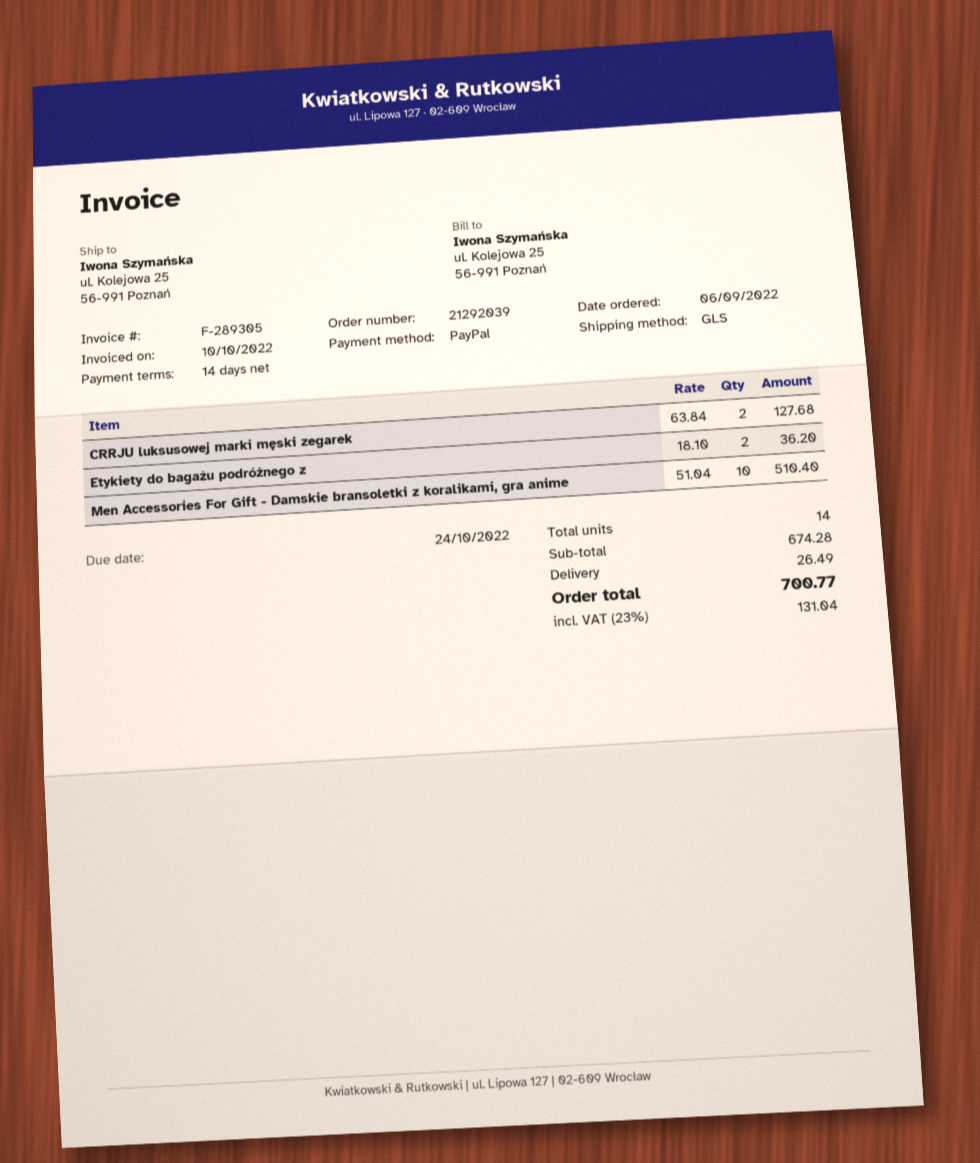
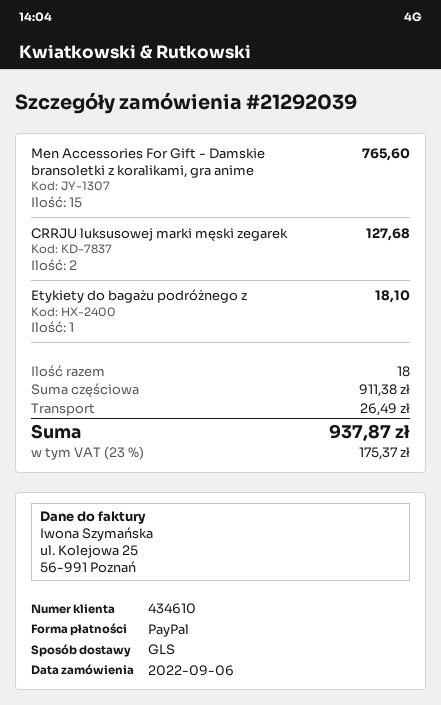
Etykiety do bagażu podróżnego z: 2 for 36.20 -> 1 for 18.10
Men Accessories For Gift - Damskie bransoletki z koralikami, gra anime: 10 for 510.40 -> 15 for 765.60
total quantity: 14 -> 18
subtotal: 674.28 -> 911.38
tax: 23% = 131.04 -> 23% = 175.37
total: 700.77 -> 937.87

